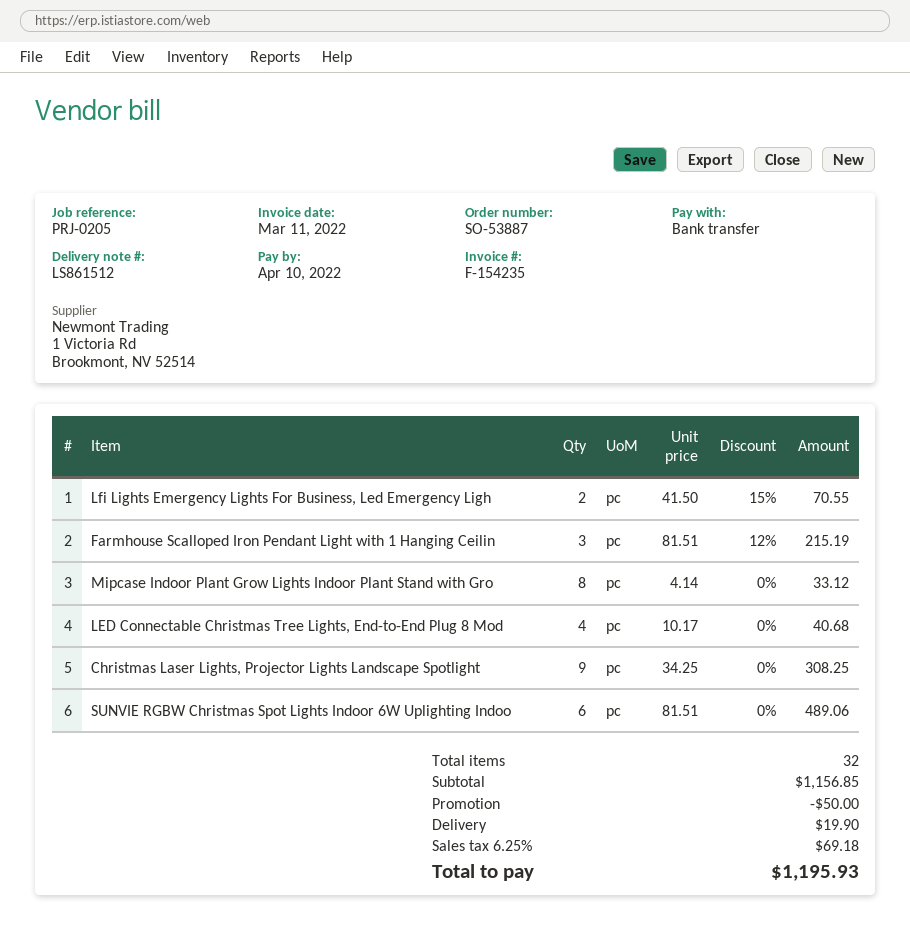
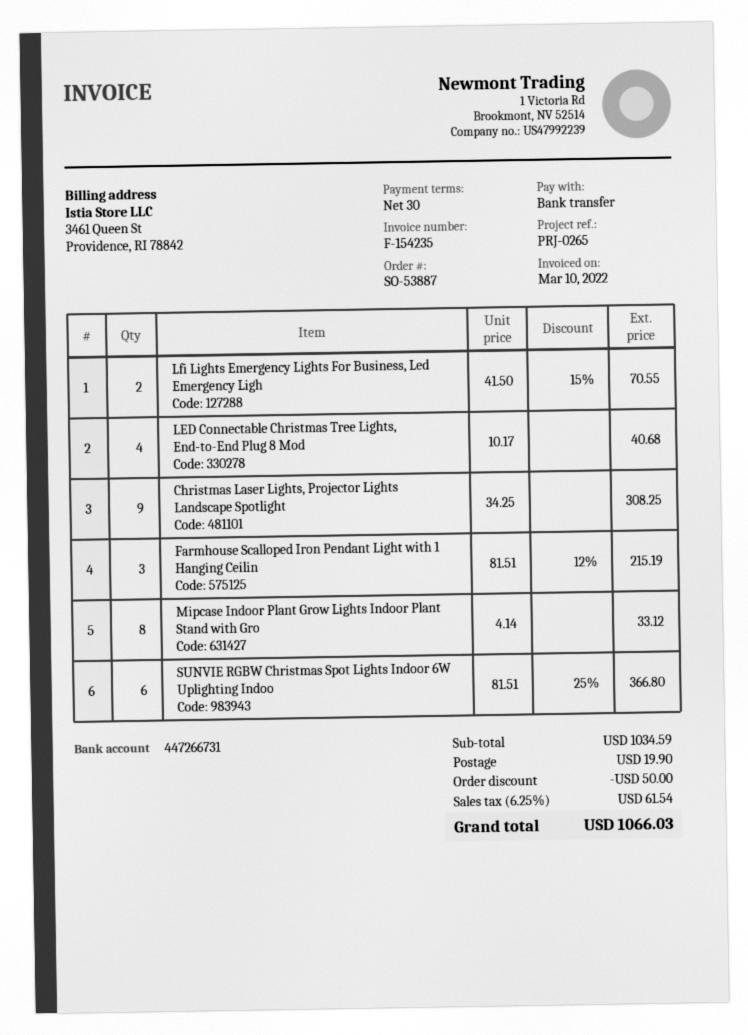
invoice date: 2022-03-11 -> 2022-03-10
reference: PRJ-0205 -> PRJ-0265
SUNVIE RGBW Christmas Spot Lights Indoor 6W Uplighting Indoo: 6 x 81.51 = 489.06 -> 6 x 81.51 - 25% = 366.80
subtotal: 1156.85 -> 1034.59
tax: 6.25% = 69.18 -> 6.25% = 61.54
total: 1195.93 -> 1066.03

